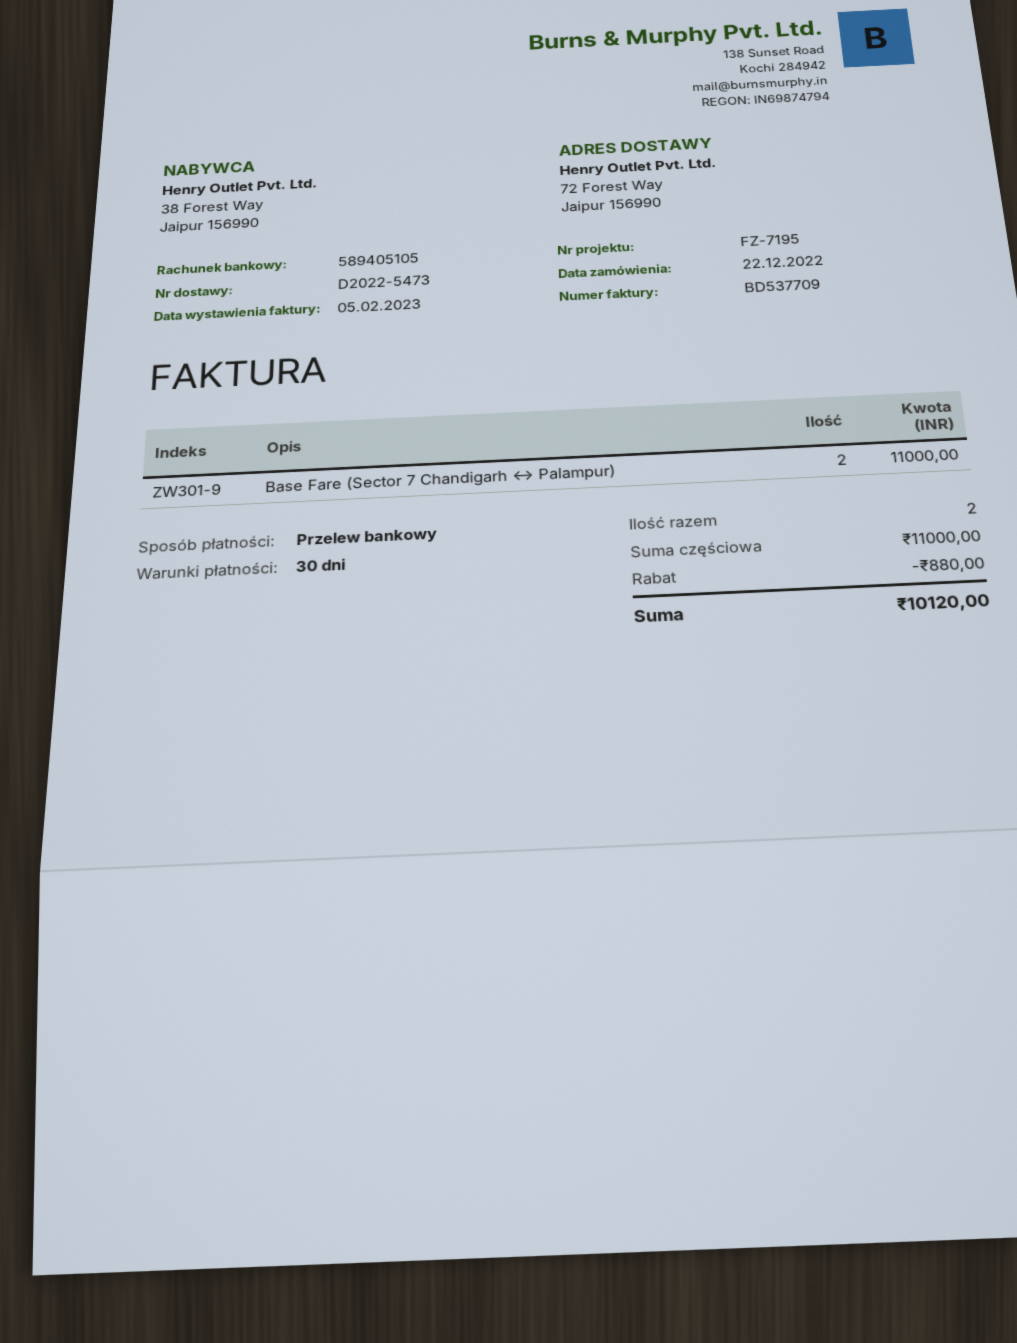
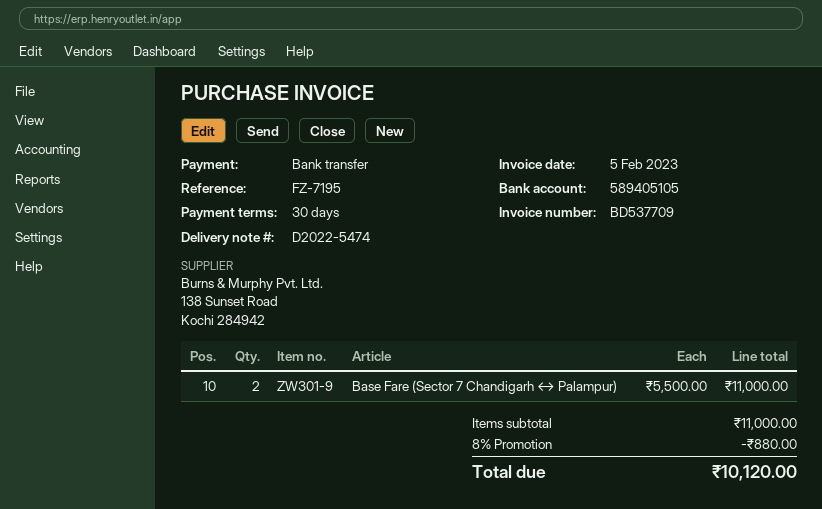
delivery note number: D2022-5473 -> D2022-5474

